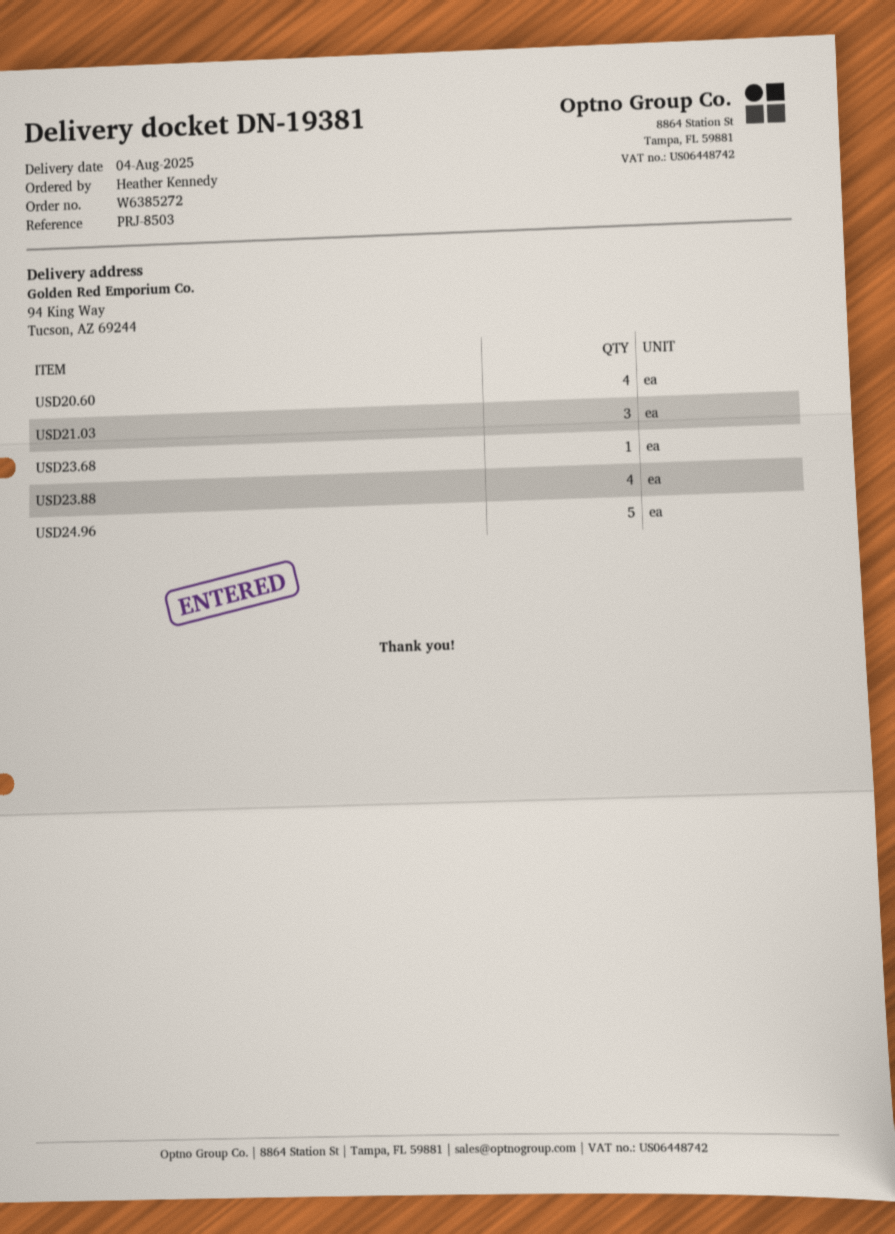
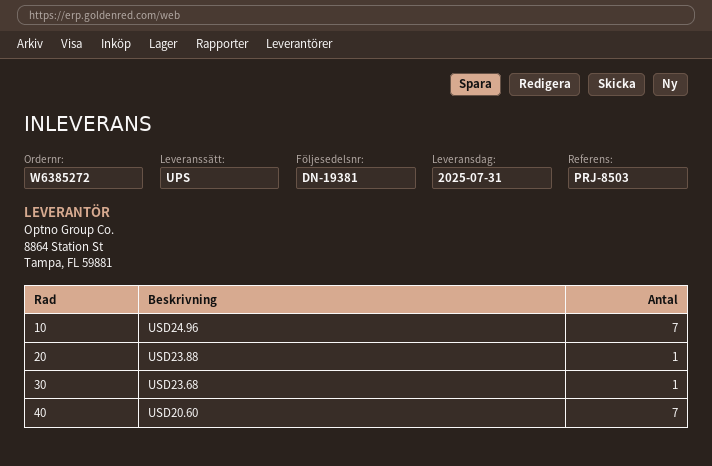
delivery date: 2025-08-04 -> 2025-07-31
USD20.60: 4 -> 7
USD21.03: 3 -> none
USD23.88: 4 -> 1
USD24.96: 5 -> 7

